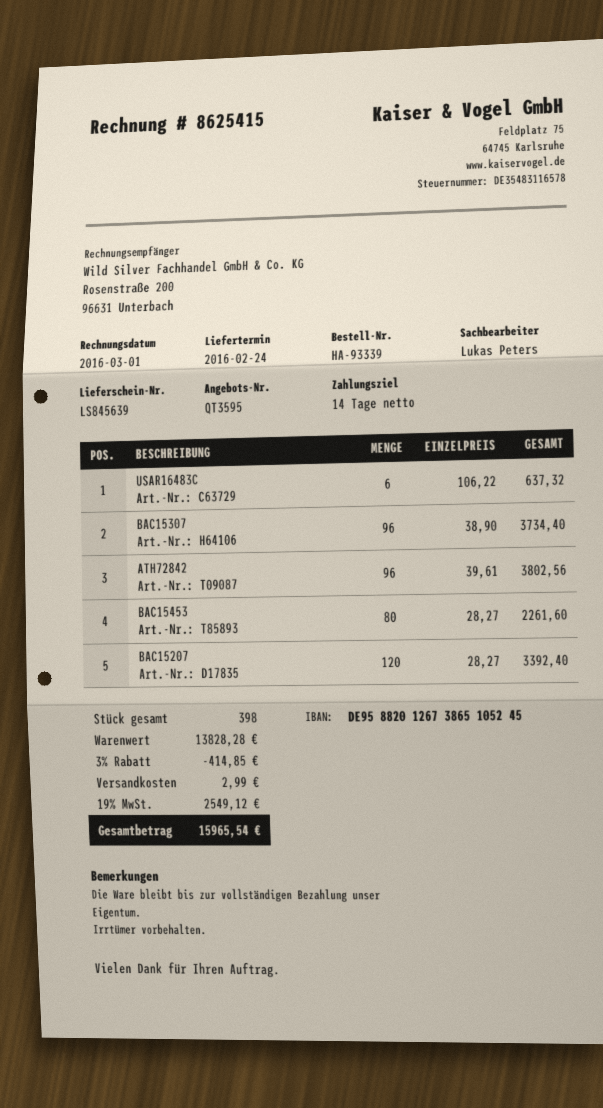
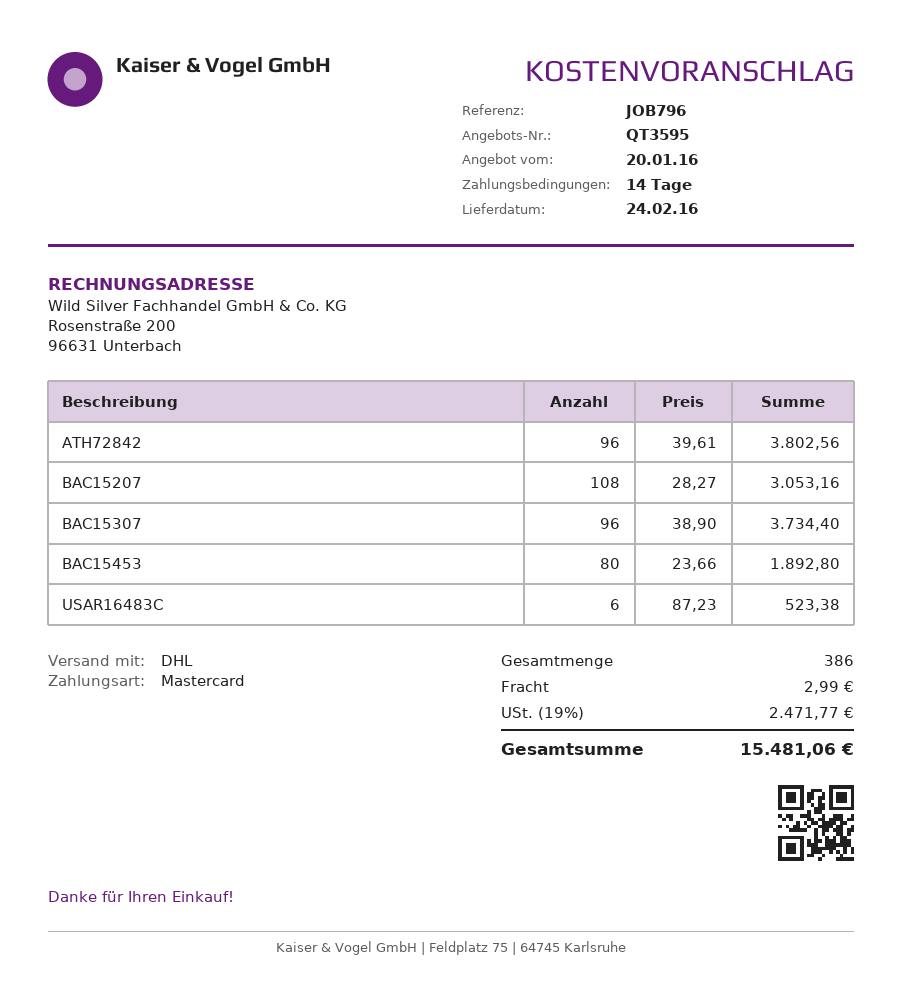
USAR16483C: 6 x 106.22 = 637.32 -> 6 x 87.23 = 523.38
BAC15453: 80 x 28.27 = 2261.60 -> 80 x 23.66 = 1892.80
BAC15207: 120 x 28.27 = 3392.40 -> 108 x 28.27 = 3053.16
total quantity: 398 -> 386
discount: 3% = 414.85 -> none
tax: 19% = 2549.12 -> 19% = 2471.77
total: 15965.54 -> 15481.06

